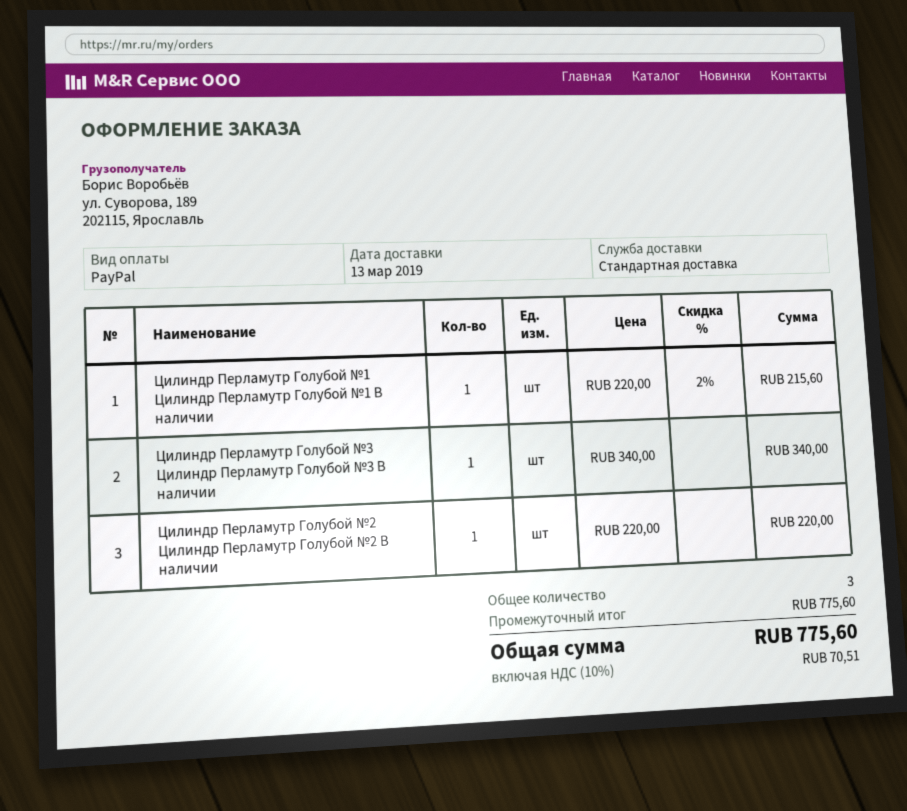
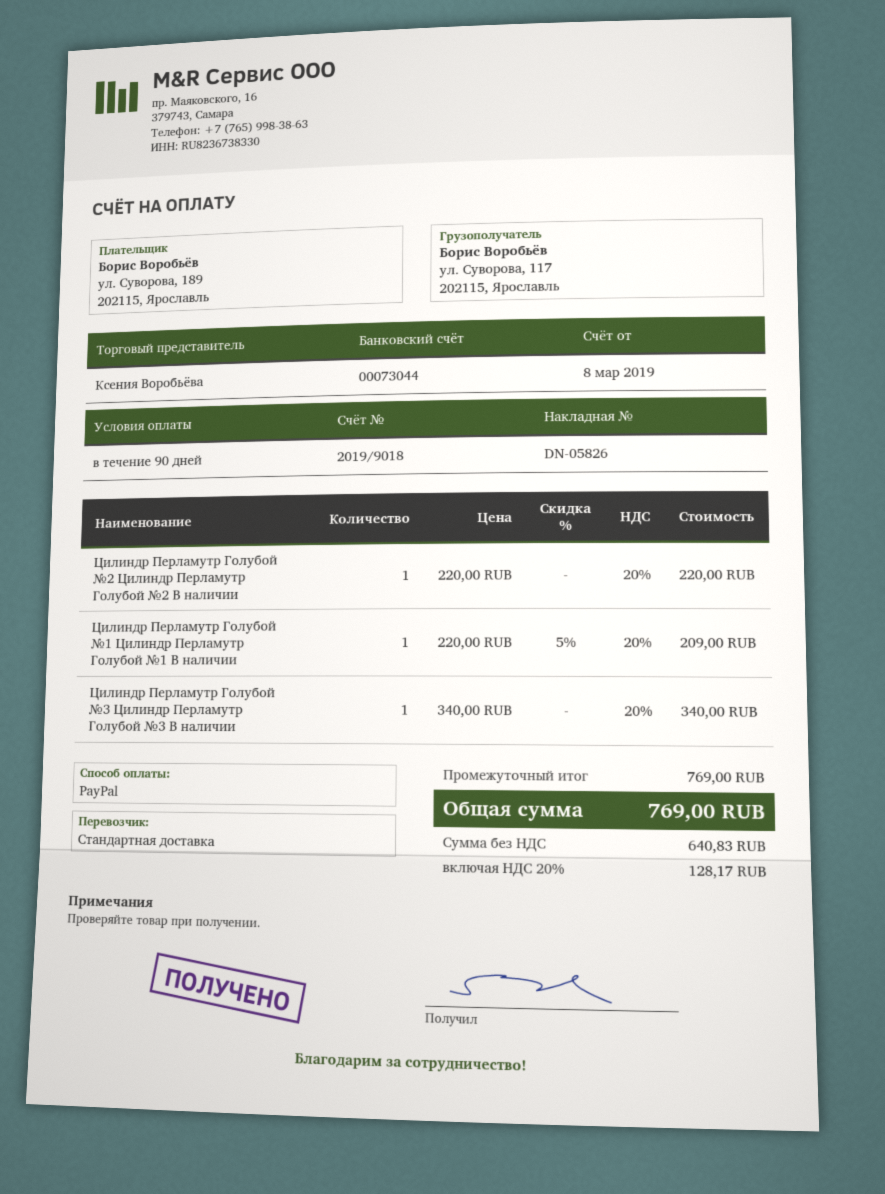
ship to: ул. Суворова, 189, 202115, Ярославль -> ул. Суворова, 117, 202115, Ярославль
Цилиндр Перламутр Голубой №1 Цилиндр Перламутр Голубой №1 В наличии: 1 x 220.00 - 2% = 215.60 -> 1 x 220.00 - 5% = 209.00
subtotal: 775.60 -> 769.00
tax: 10% = 70.51 -> 20% = 128.17
total: 775.60 -> 769.00

